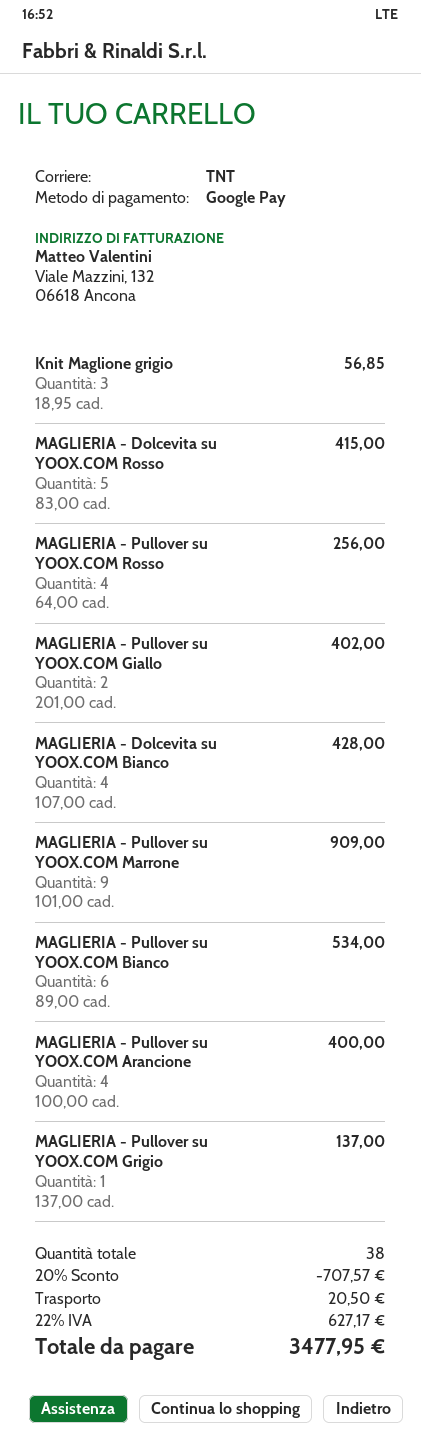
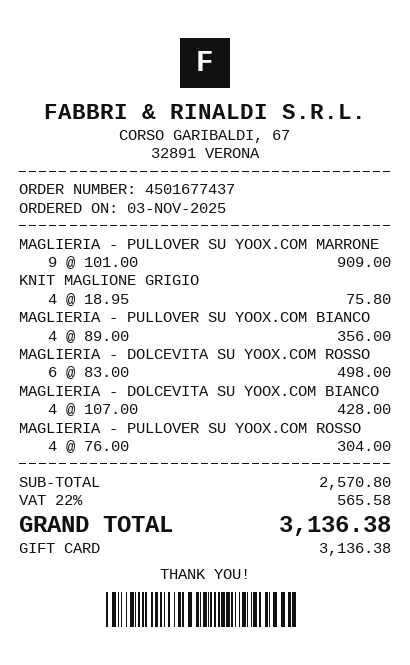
payment method: Google Pay -> gift card
Knit Maglione grigio: 3 x 18.95 = 56.85 -> 4 x 18.95 = 75.80
MAGLIERIA - Dolcevita su YOOX.COM Rosso: 5 x 83.00 = 415.00 -> 6 x 83.00 = 498.00
MAGLIERIA - Pullover su YOOX.COM Rosso: 4 x 64.00 = 256.00 -> 4 x 76.00 = 304.00
MAGLIERIA - Pullover su YOOX.COM Giallo: 2 x 201.00 = 402.00 -> none
MAGLIERIA - Pullover su YOOX.COM Bianco: 6 x 89.00 = 534.00 -> 4 x 89.00 = 356.00
MAGLIERIA - Pullover su YOOX.COM Arancione: 4 x 100.00 = 400.00 -> none
MAGLIERIA - Pullover su YOOX.COM Grigio: 1 x 137.00 = 137.00 -> none
discount: 20% = 707.57 -> none
shipping: 20.50 -> none
tax: 22% = 627.17 -> 22% = 565.58
total: 3477.95 -> 3136.38

